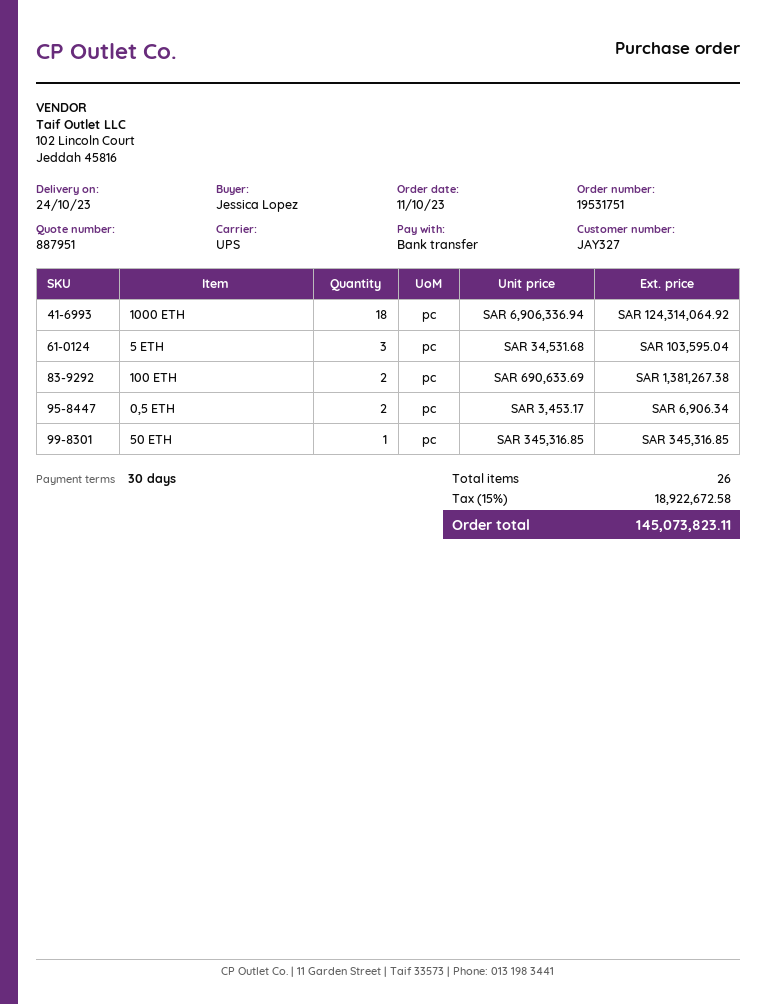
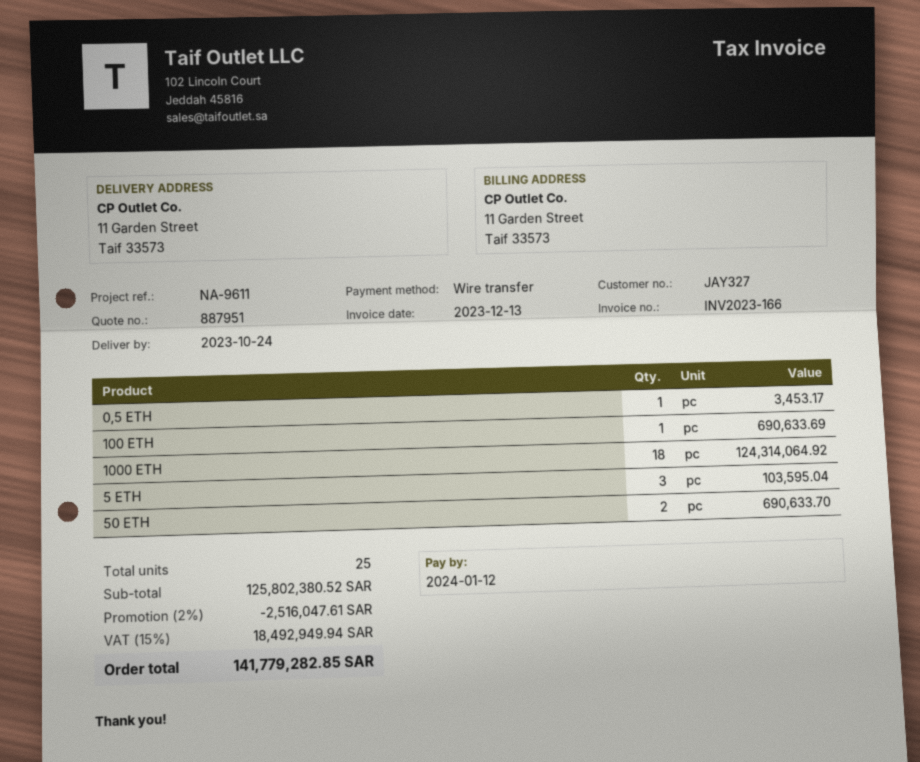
100 ETH: 2 for 1381267.38 -> 1 for 690633.69
0,5 ETH: 2 for 6906.34 -> 1 for 3453.17
50 ETH: 1 for 345316.85 -> 2 for 690633.70
total quantity: 26 -> 25
discount: none -> 2% = 2516047.61
tax: 15% = 18922672.58 -> 15% = 18492949.94
total: 145073823.11 -> 141779282.85

